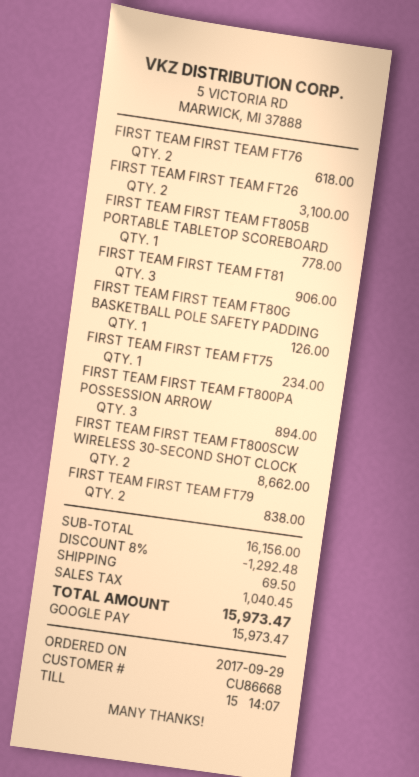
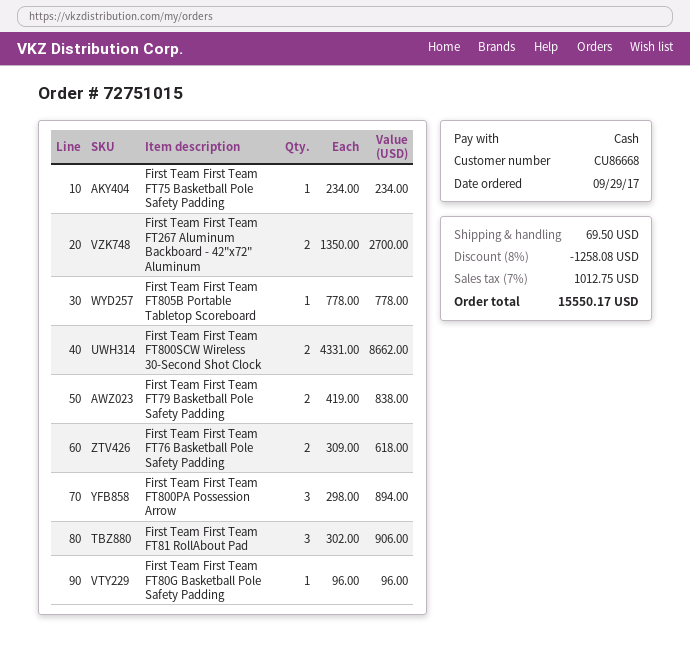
payment method: Google Pay -> cash
FIRST TEAM FIRST TEAM FT26: 2 for 3100.00 -> 2 for 2700.00
FIRST TEAM FIRST TEAM FT80G BASKETBALL POLE SAFETY PADDING: 1 for 126.00 -> 1 for 96.00
discount: 8% = 1292.48 -> 8% = 1258.08
tax: 1040.45 -> 1012.75
total: 15973.47 -> 15550.17

